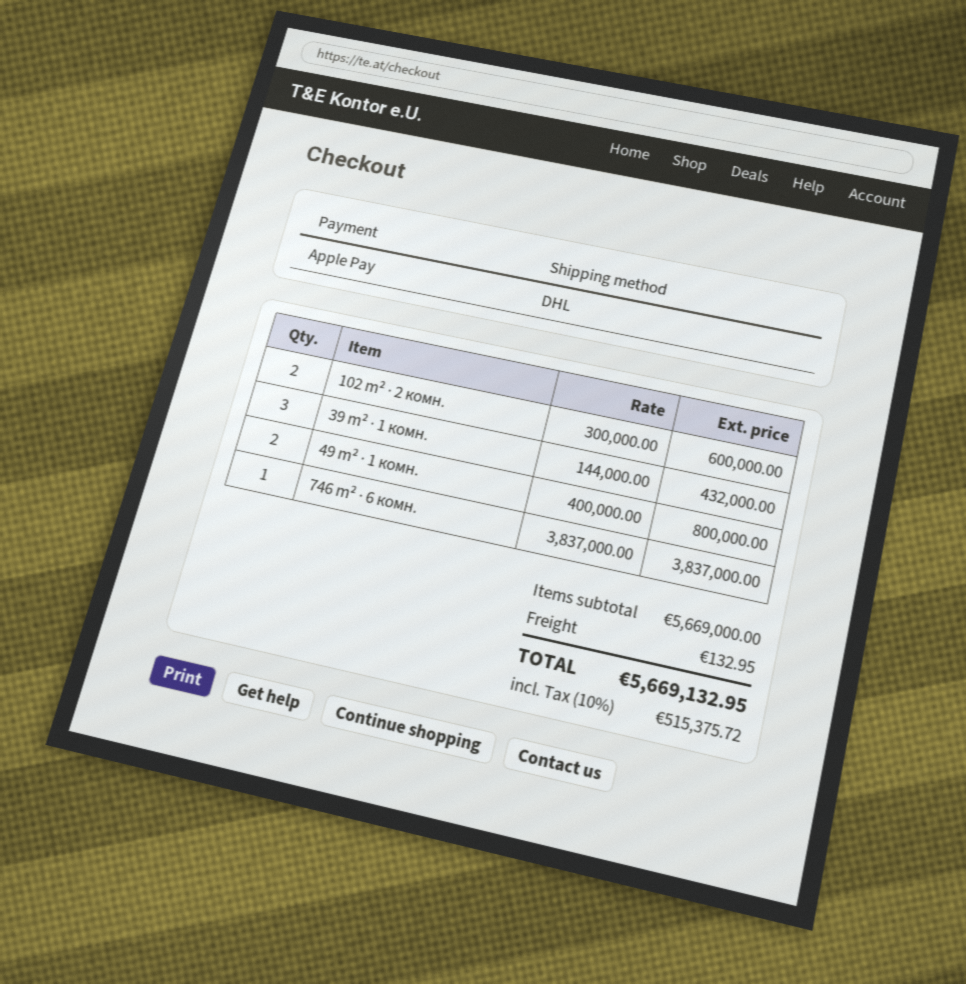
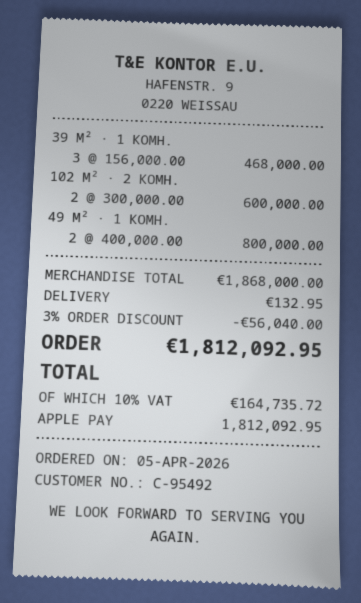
39 m² · 1 комн.: 3 x 144000.00 = 432000.00 -> 3 x 156000.00 = 468000.00
746 m² · 6 комн.: 1 x 3837000.00 = 3837000.00 -> none
subtotal: 5669000.00 -> 1868000.00
discount: none -> 3% = 56040.00
tax: 10% = 515375.72 -> 10% = 164735.72
total: 5669132.95 -> 1812092.95

